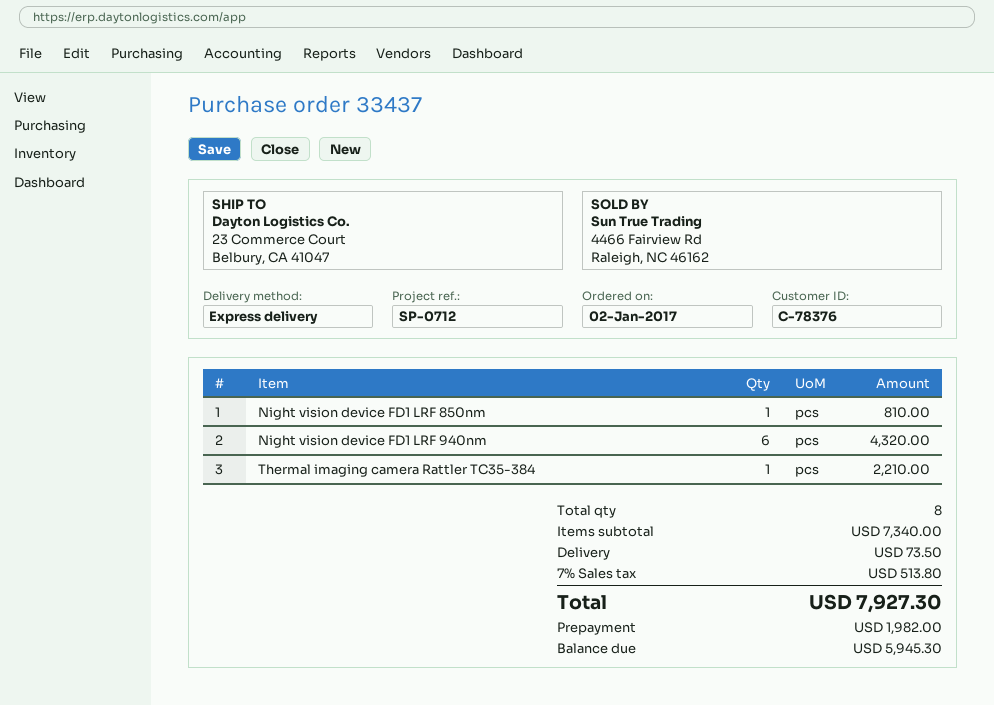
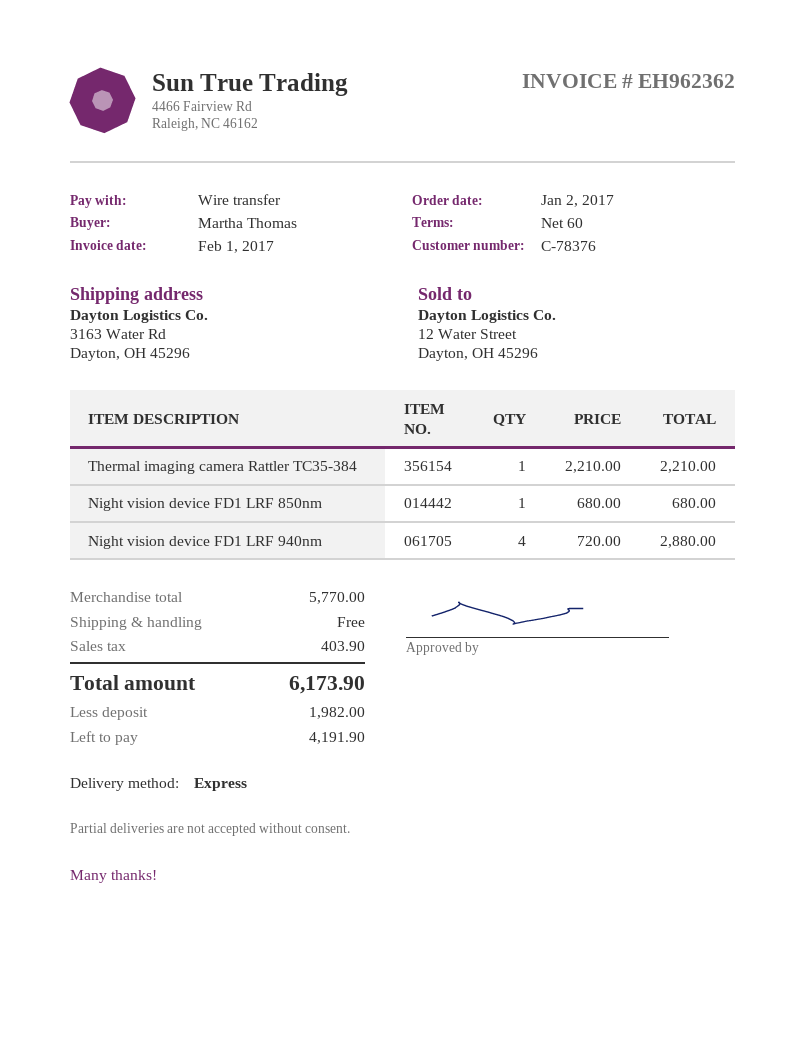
ship to: 23 Commerce Court, Belbury, CA 41047 -> 3163 Water Rd, Dayton, OH 45296
Night vision device FD1 LRF 850nm: 1 for 810.00 -> 1 for 680.00
Night vision device FD1 LRF 940nm: 6 for 4320.00 -> 4 for 2880.00
subtotal: 7340.00 -> 5770.00
shipping: 73.50 -> 0.00
tax: 513.80 -> 403.90
total: 7927.30 -> 6173.90
balance: 5945.30 -> 4191.90

